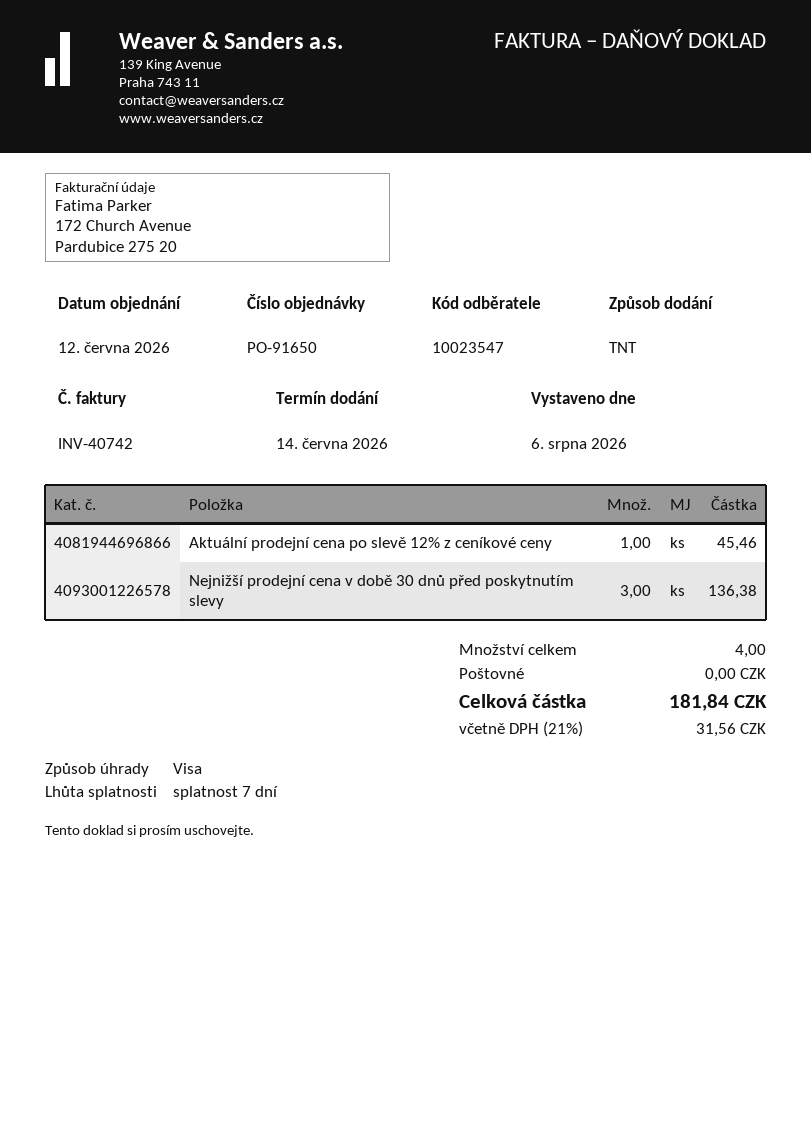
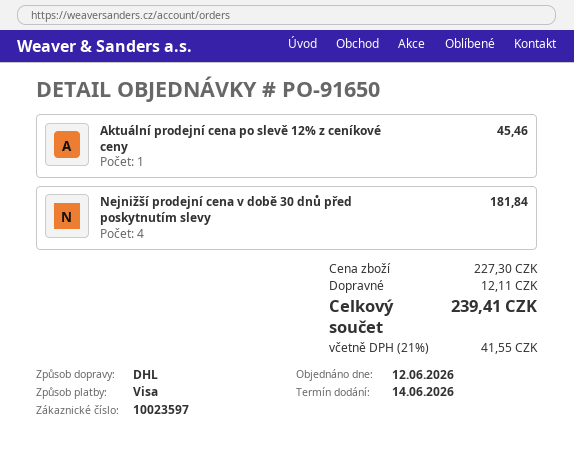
customer number: 10023547 -> 10023597
shipping method: TNT -> DHL
Nejnižší prodejní cena v době 30 dnů před poskytnutím slevy: 3 for 136.38 -> 4 for 181.84
shipping: 0.00 -> 12.11
tax: 21% = 31.56 -> 21% = 41.55
total: 181.84 -> 239.41

